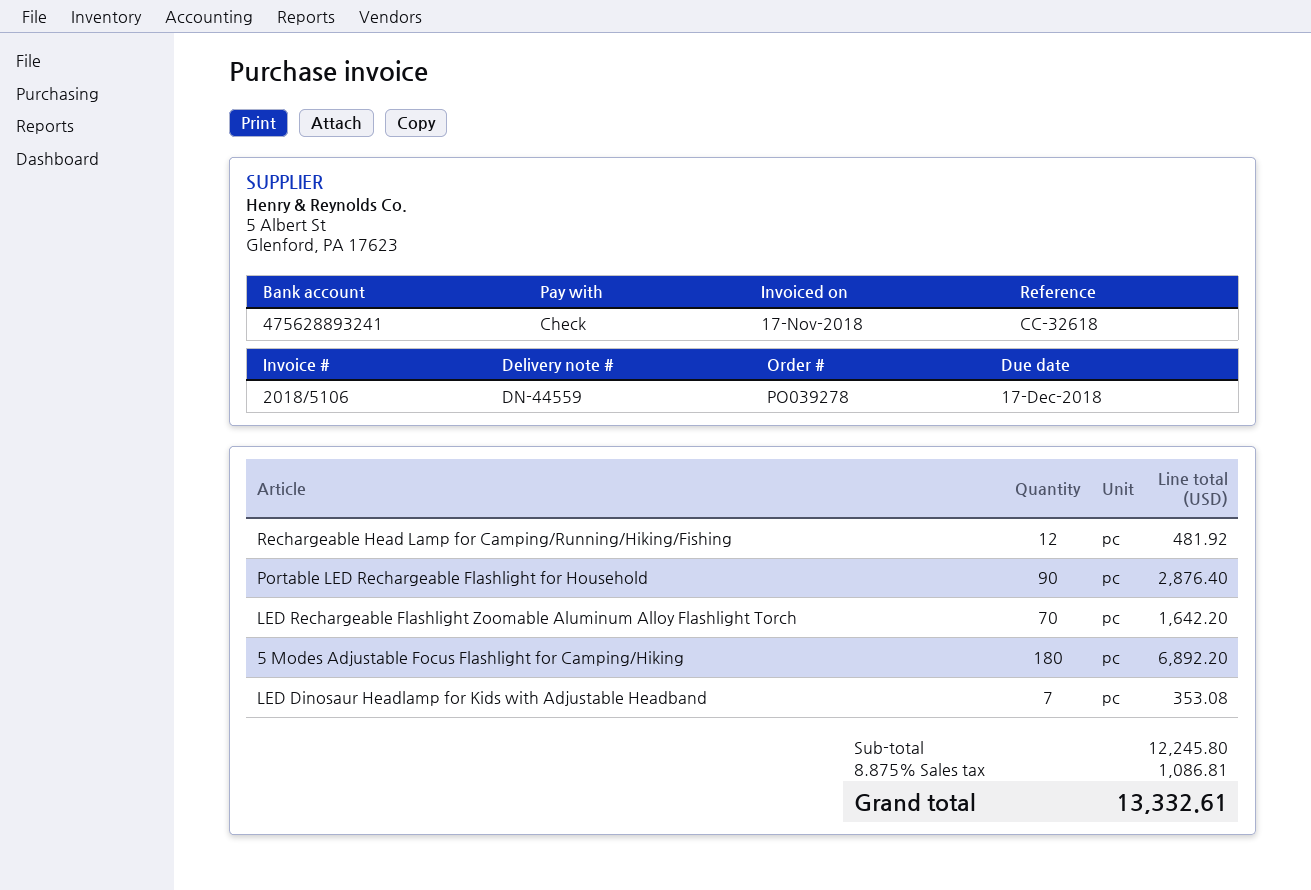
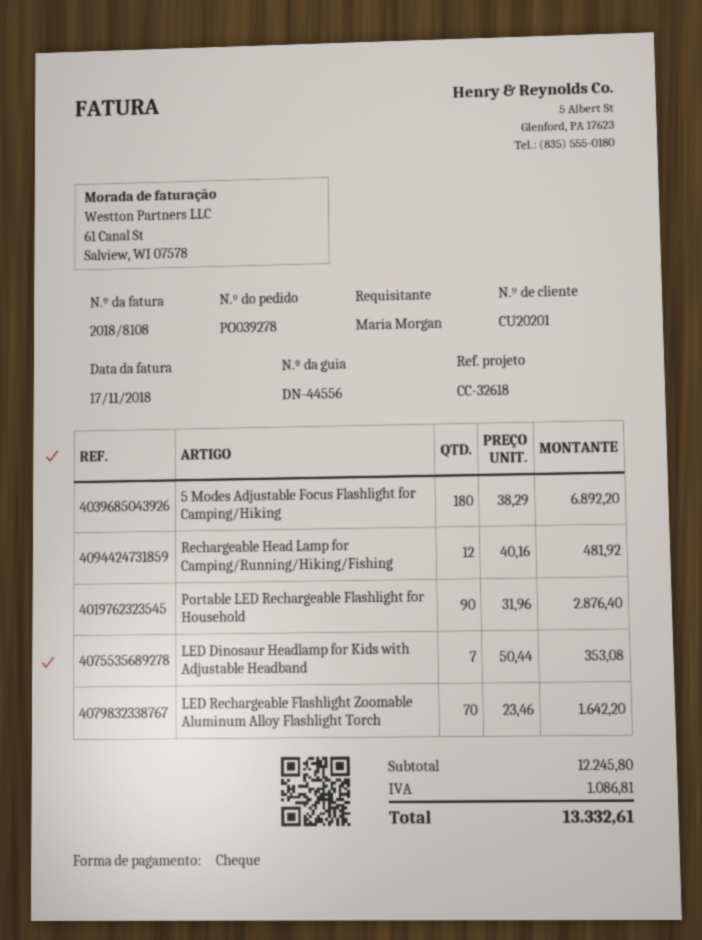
delivery note number: DN-44559 -> DN-44556
invoice number: 2018/5106 -> 2018/8108

